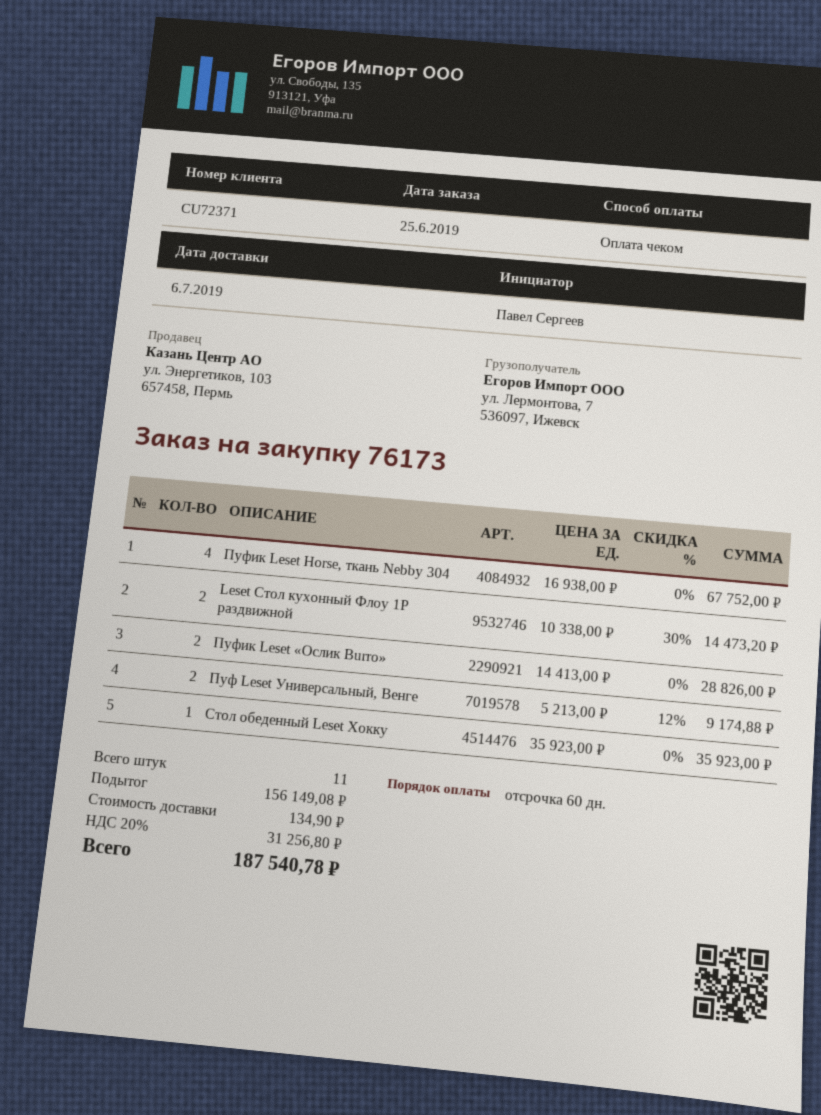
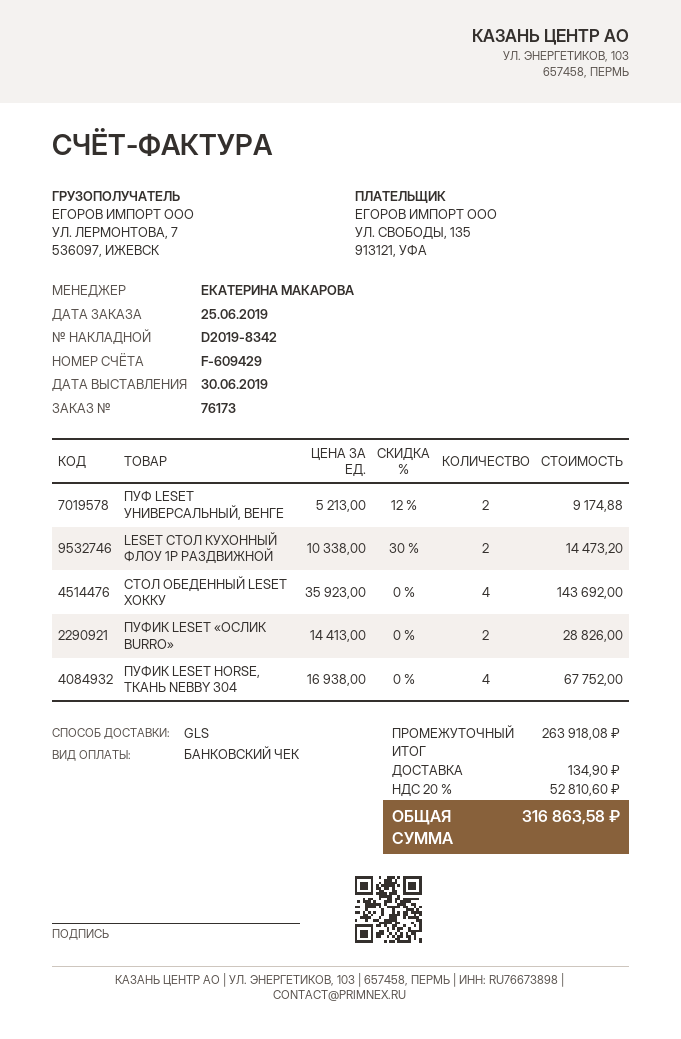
Стол обеденный Leset Хокку: 1 x 35923.00 = 35923.00 -> 4 x 35923.00 = 143692.00
subtotal: 156149.08 -> 263918.08
tax: 20% = 31256.80 -> 20% = 52810.60
total: 187540.78 -> 316863.58

